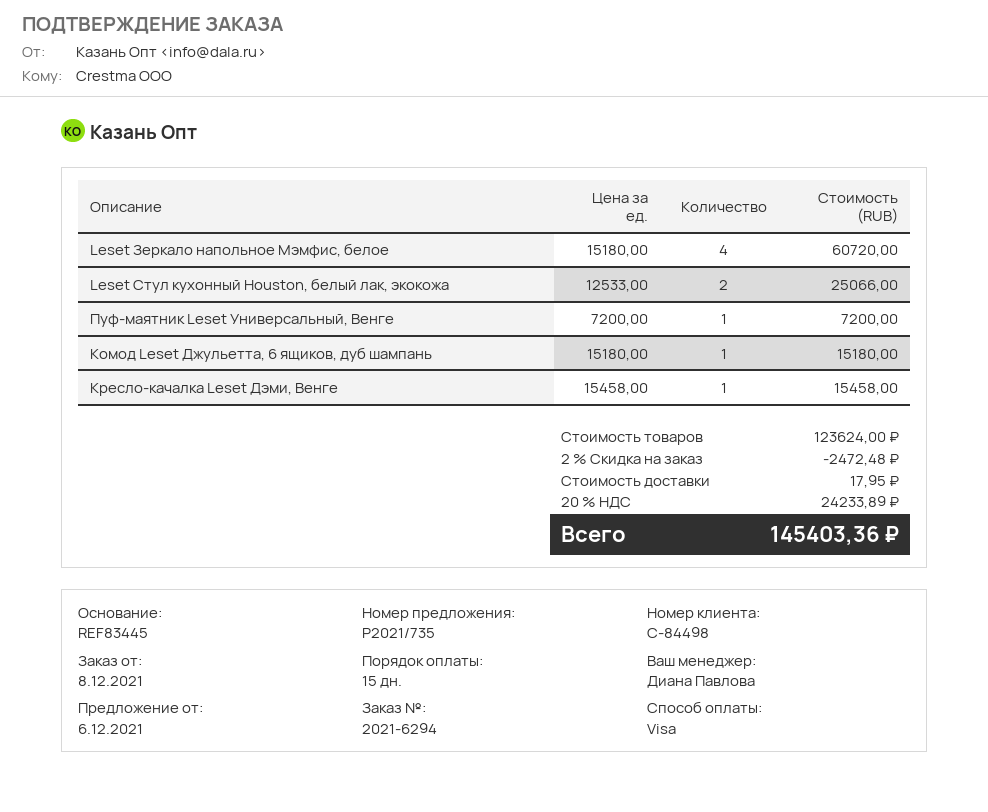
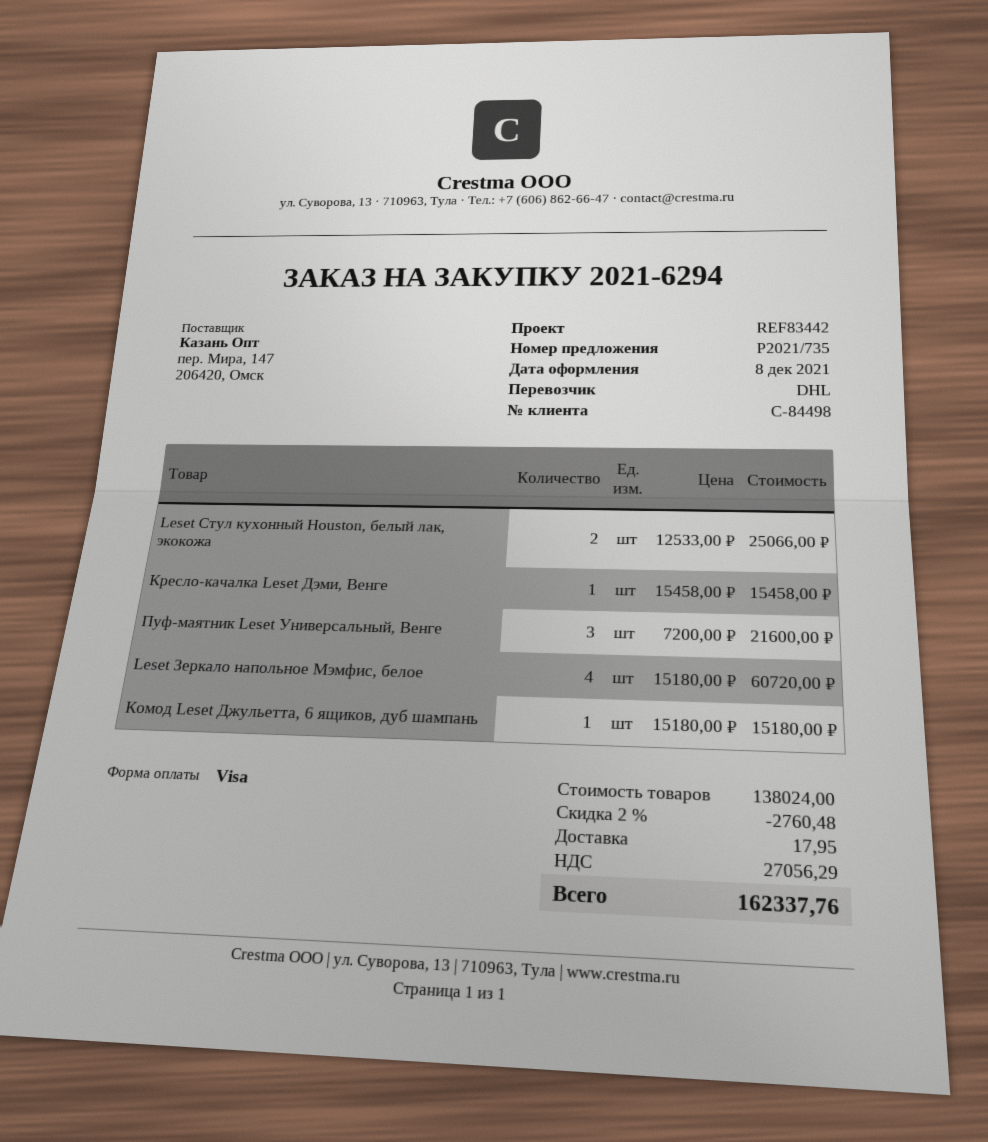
reference: REF83445 -> REF83442
Пуф-маятник Leset Универсальный, Венге: 1 x 7200.00 = 7200.00 -> 3 x 7200.00 = 21600.00
subtotal: 123624.00 -> 138024.00
discount: 2% = 2472.48 -> 2% = 2760.48
tax: 24233.89 -> 27056.29
total: 145403.36 -> 162337.76

